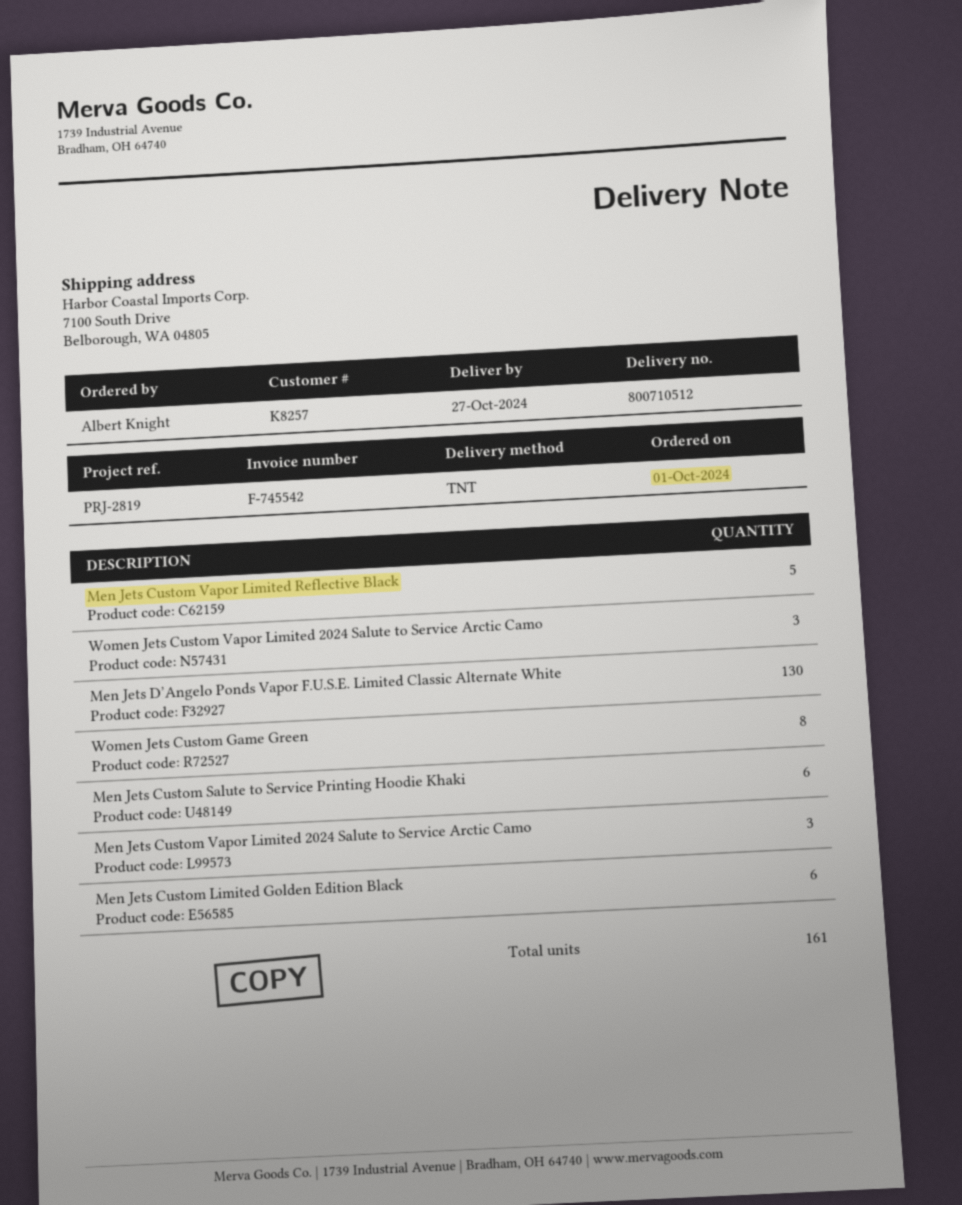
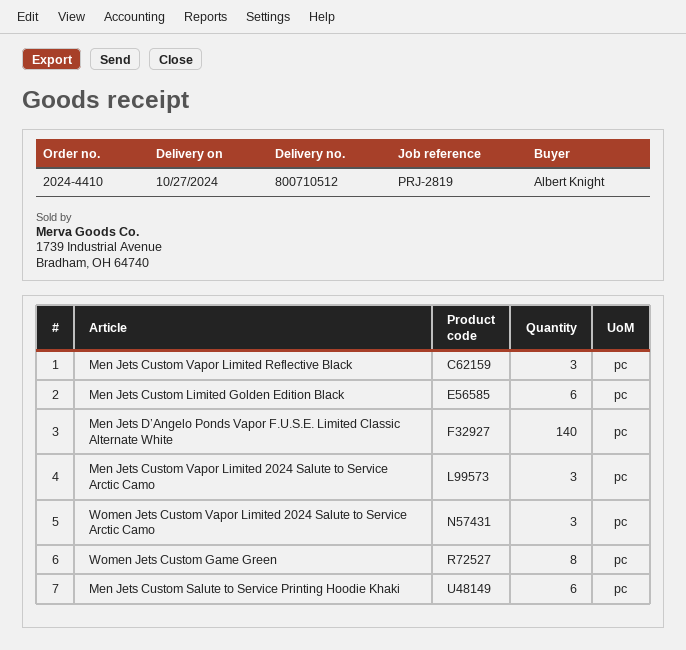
Men Jets Custom Vapor Limited Reflective Black: 5 -> 3
Men Jets D’Angelo Ponds Vapor F.U.S.E. Limited Classic Alternate White: 130 -> 140

